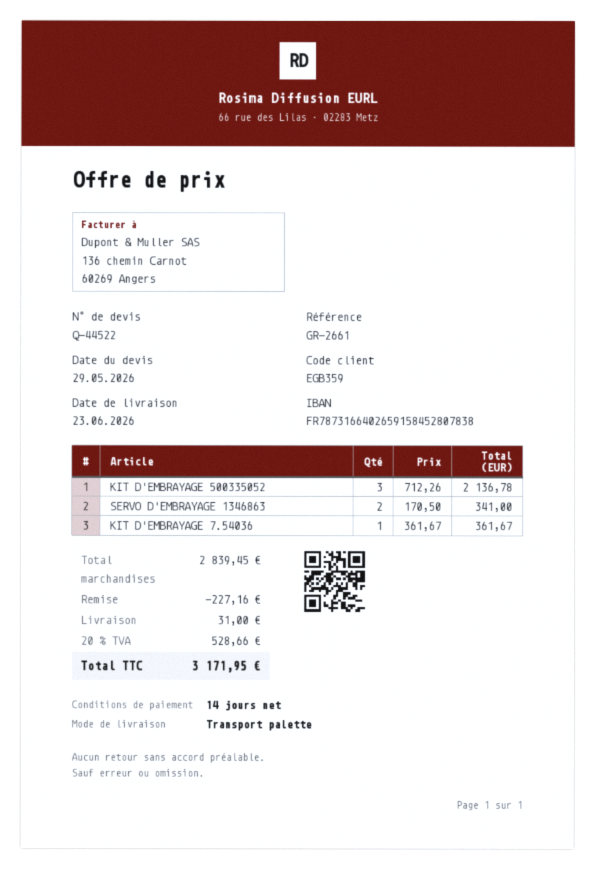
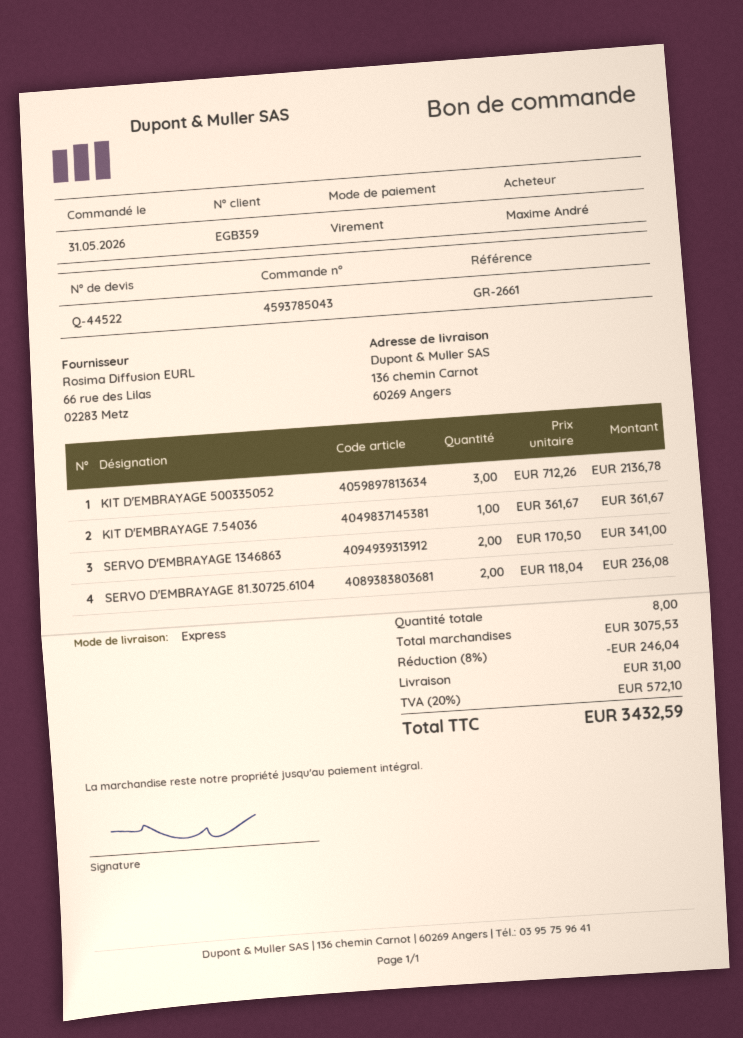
shipping method: pallet freight -> express
SERVO D'EMBRAYAGE 81.30725.6104: none -> 2 x 118.04 = 236.08
subtotal: 2839.45 -> 3075.53
discount: 227.16 -> 246.04
tax: 20% = 528.66 -> 20% = 572.10
total: 3171.95 -> 3432.59

